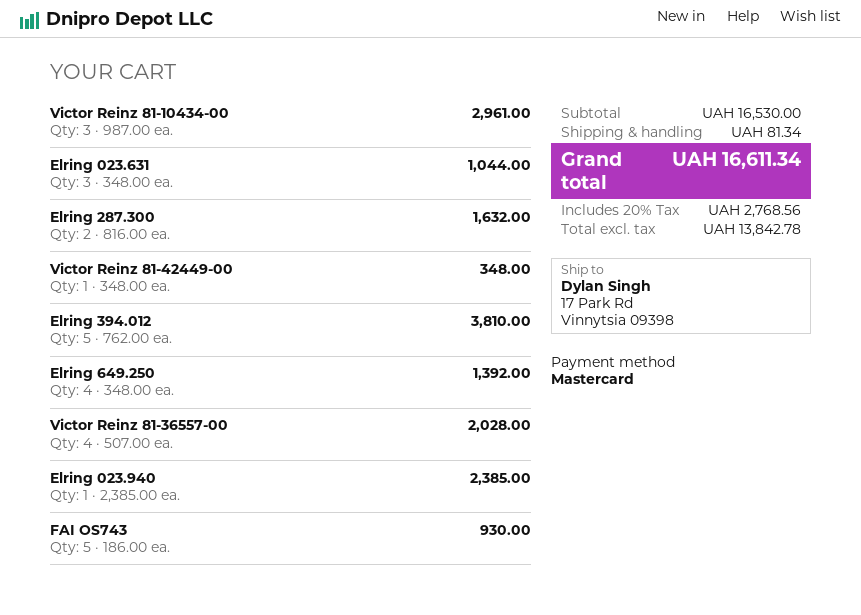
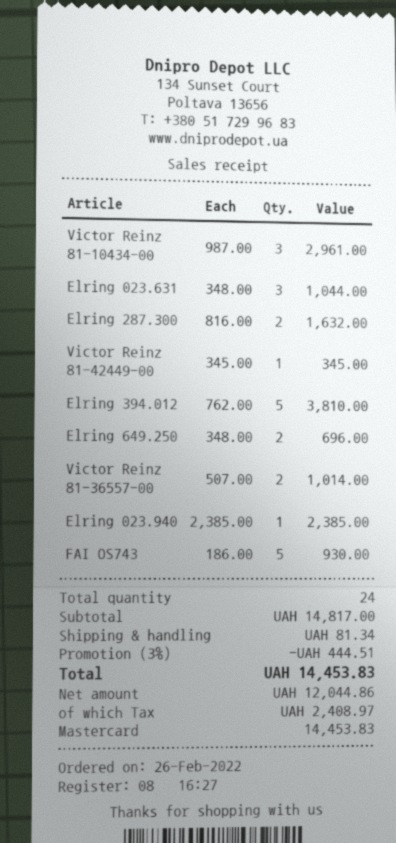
Victor Reinz 81-42449-00: 1 x 348.00 = 348.00 -> 1 x 345.00 = 345.00
Elring 649.250: 4 x 348.00 = 1392.00 -> 2 x 348.00 = 696.00
Victor Reinz 81-36557-00: 4 x 507.00 = 2028.00 -> 2 x 507.00 = 1014.00
subtotal: 16530.00 -> 14817.00
discount: none -> 3% = 444.51
net: 13842.78 -> 12044.86
tax: 2768.56 -> 2408.97
total: 16611.34 -> 14453.83

